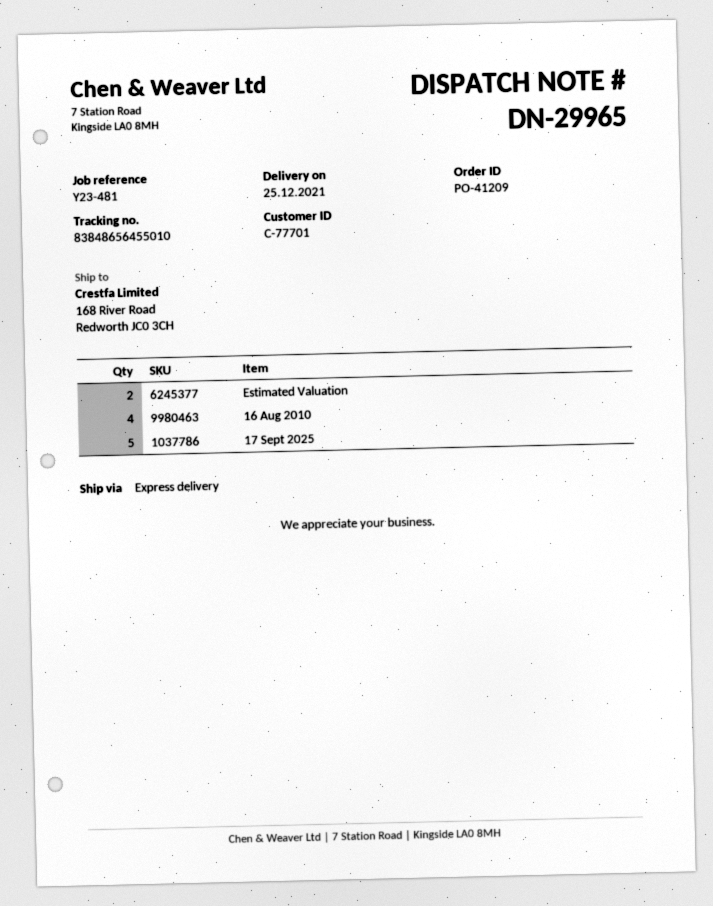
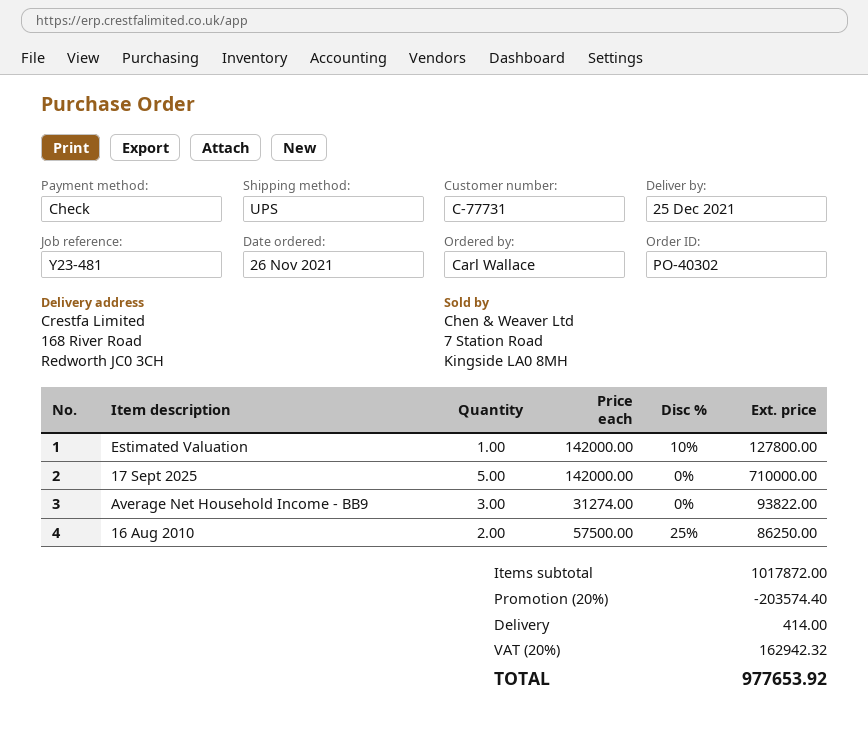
order number: PO-41209 -> PO-40302
customer number: C-77701 -> C-77731
shipping method: express -> UPS
Estimated Valuation: 2 -> 1
16 Aug 2010: 4 -> 2
Average Net Household Income - BB9: none -> 3

